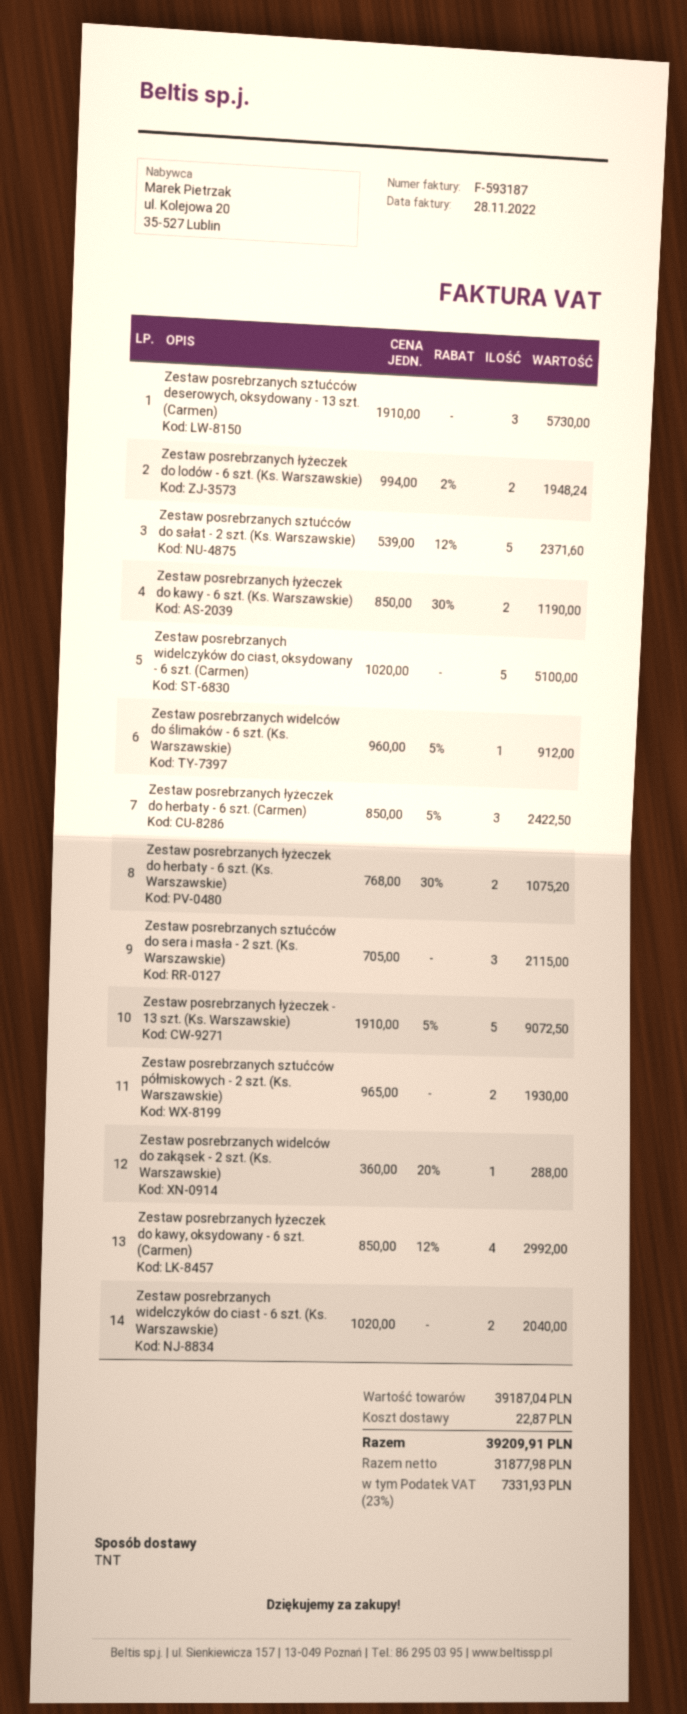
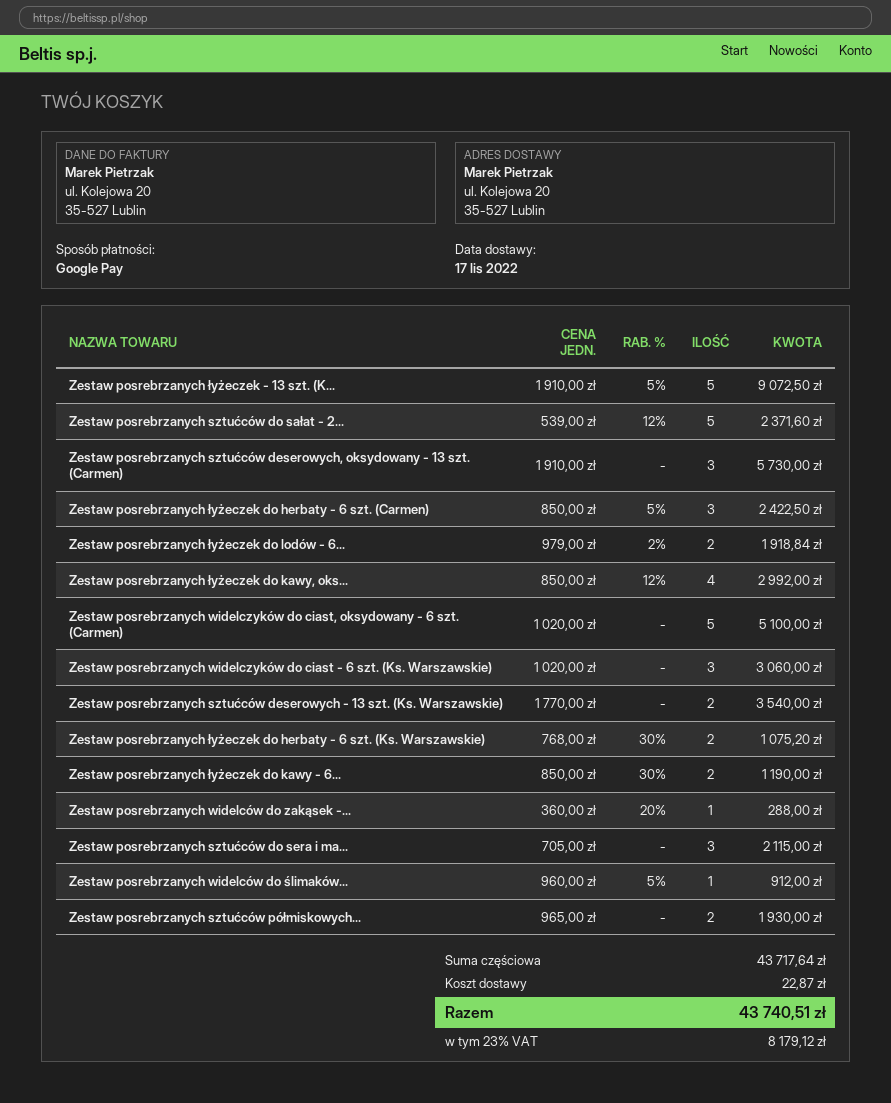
Zestaw posrebrzanych łyżeczek do lodów - 6 szt. (Ks. Warszawskie): 2 x 994.00 - 2% = 1948.24 -> 2 x 979.00 - 2% = 1918.84
Zestaw posrebrzanych widelczyków do ciast - 6 szt. (Ks. Warszawskie): 2 x 1020.00 = 2040.00 -> 3 x 1020.00 = 3060.00
Zestaw posrebrzanych sztućców deserowych - 13 szt. (Ks. Warszawskie): none -> 2 x 1770.00 = 3540.00
subtotal: 39187.04 -> 43717.64
tax: 23% = 7331.93 -> 23% = 8179.12
total: 39209.91 -> 43740.51

